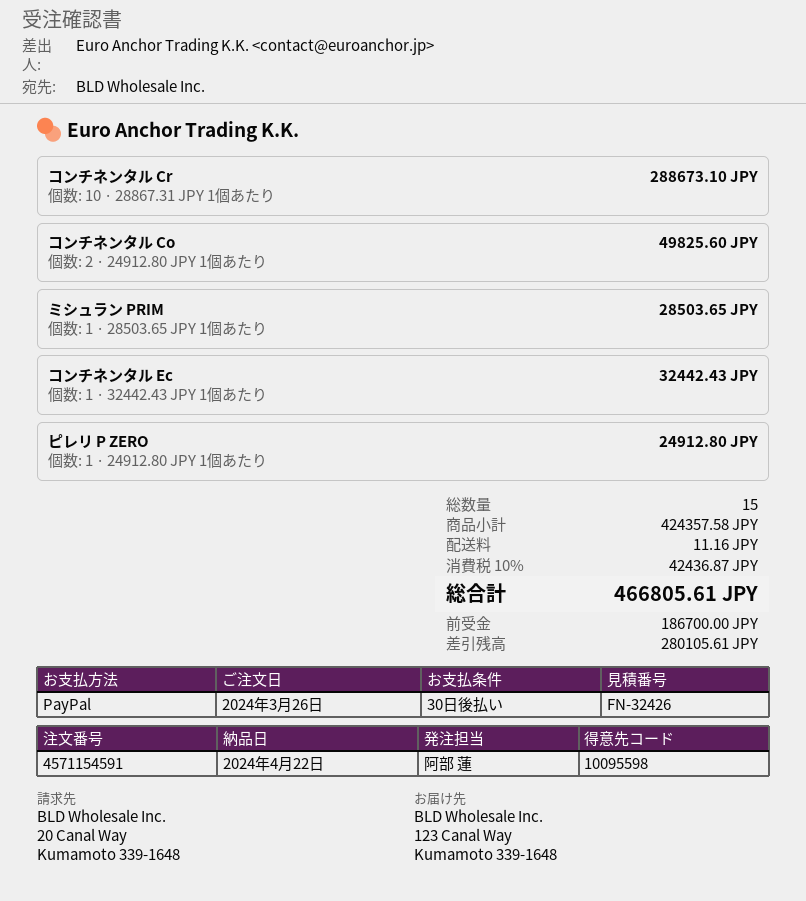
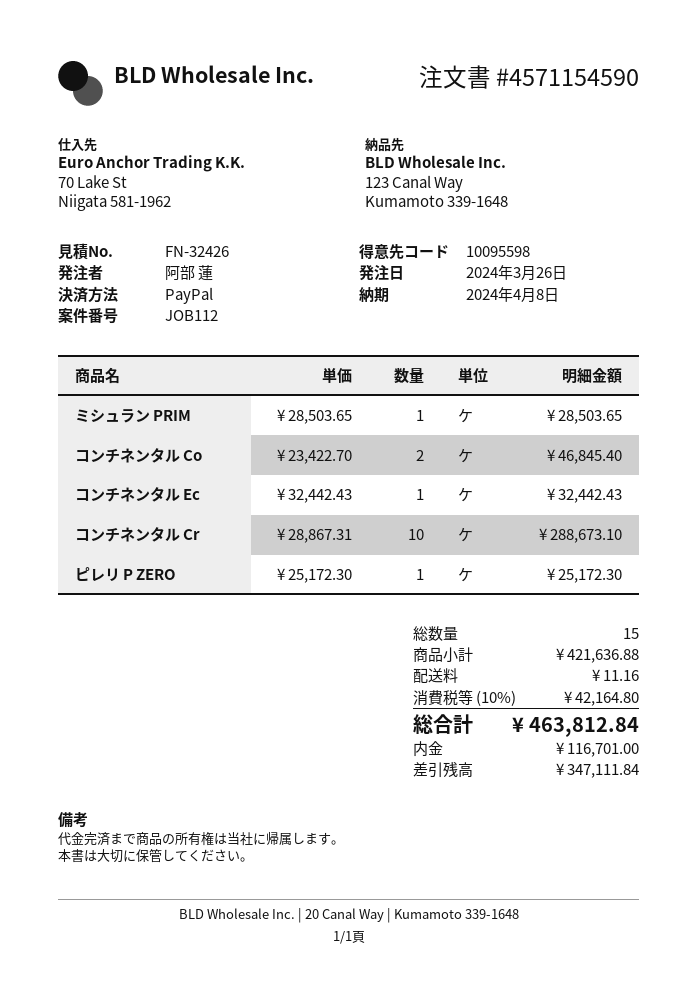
order number: 4571154591 -> 4571154590
delivery date: 2024-04-22 -> 2024-04-08
コンチネンタル Co: 2 x 24912.80 = 49825.60 -> 2 x 23422.70 = 46845.40
ピレリ P ZERO: 1 x 24912.80 = 24912.80 -> 1 x 25172.30 = 25172.30
subtotal: 424357.58 -> 421636.88
tax: 10% = 42436.87 -> 10% = 42164.80
total: 466805.61 -> 463812.84
deposit: 186700.00 -> 116701.00
balance: 280105.61 -> 347111.84

